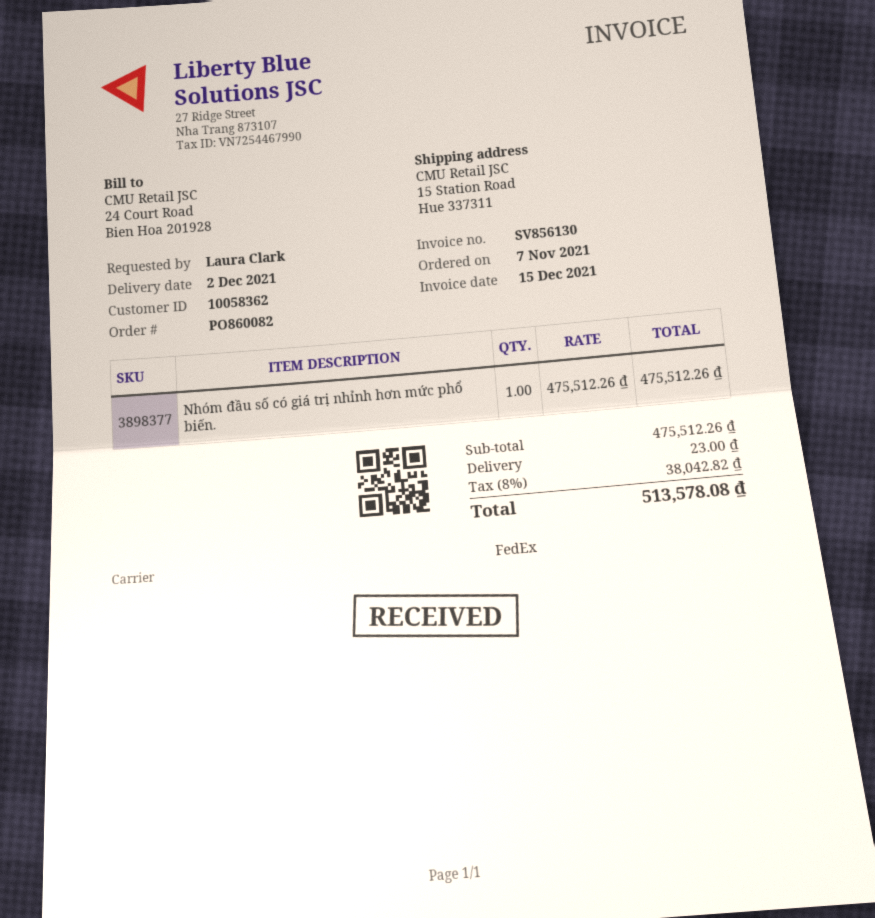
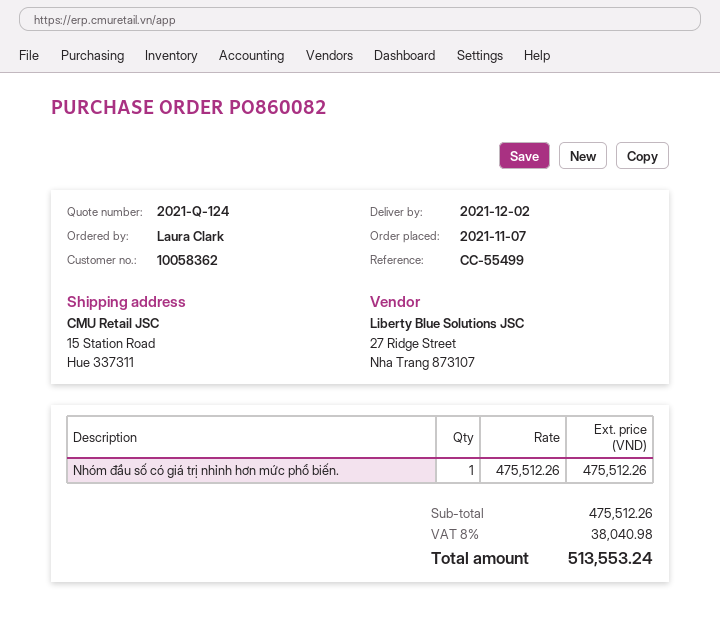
shipping: 23.00 -> none
tax: 8% = 38042.82 -> 8% = 38040.98
total: 513578.08 -> 513553.24

